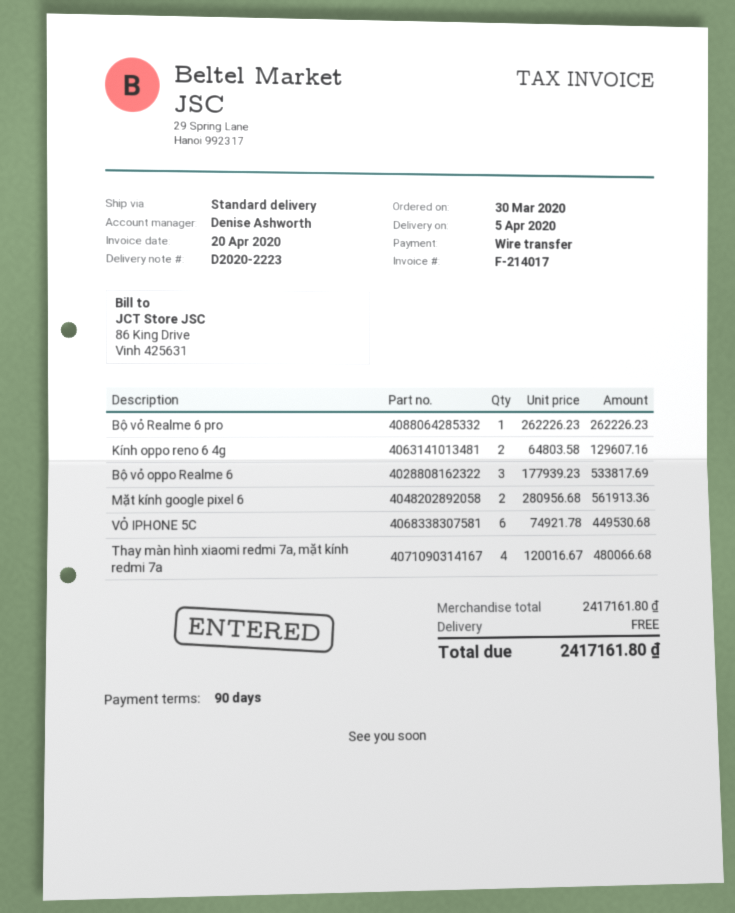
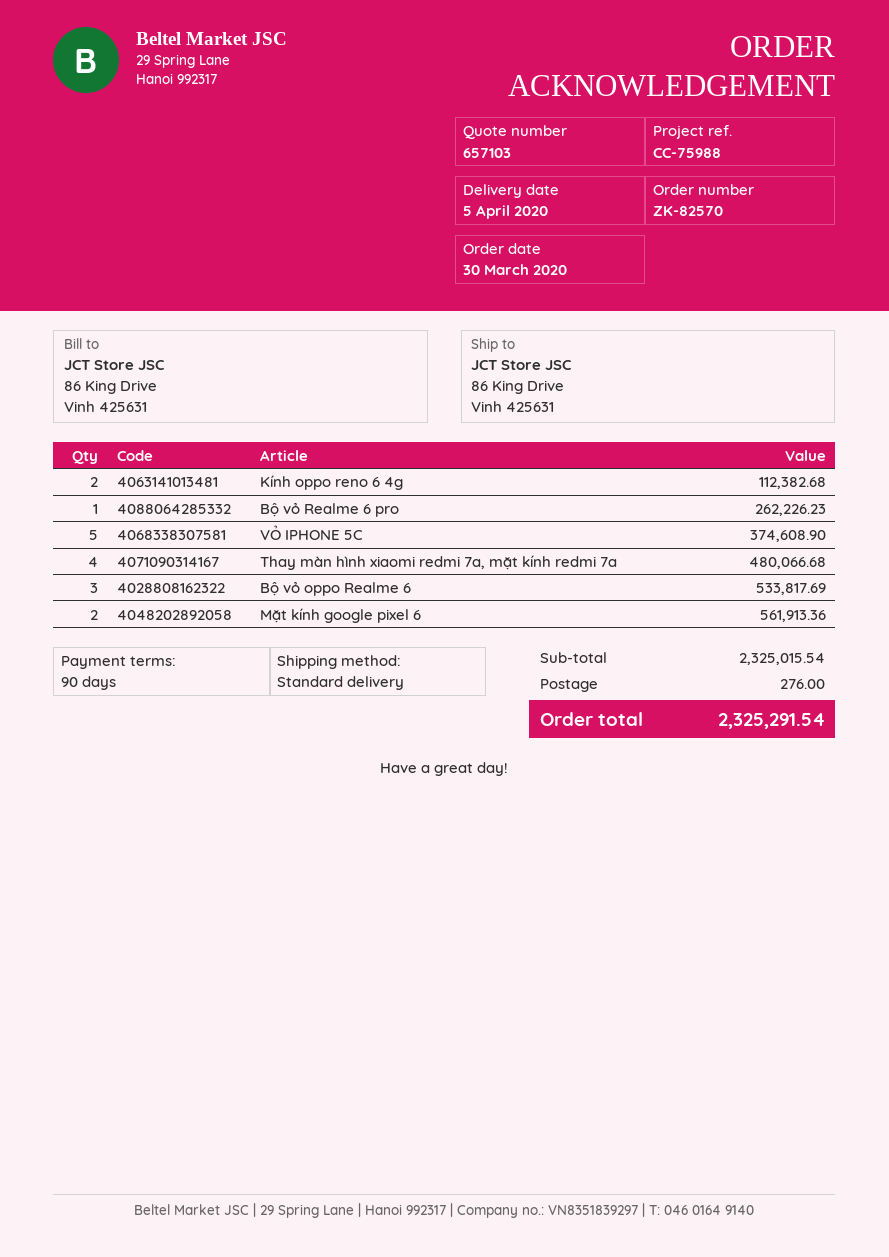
Kính oppo reno 6 4g: 2 for 129607.16 -> 2 for 112382.68
VỎ IPHONE 5C: 6 for 449530.68 -> 5 for 374608.90
subtotal: 2417161.80 -> 2325015.54
shipping: 0.00 -> 276.00
total: 2417161.80 -> 2325291.54

